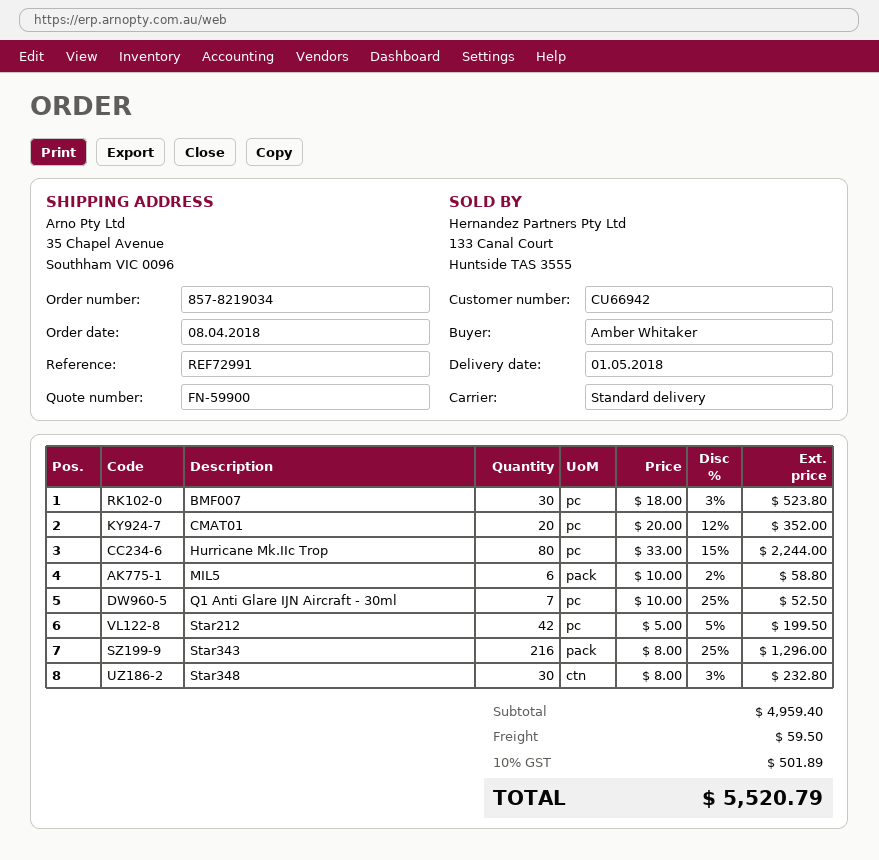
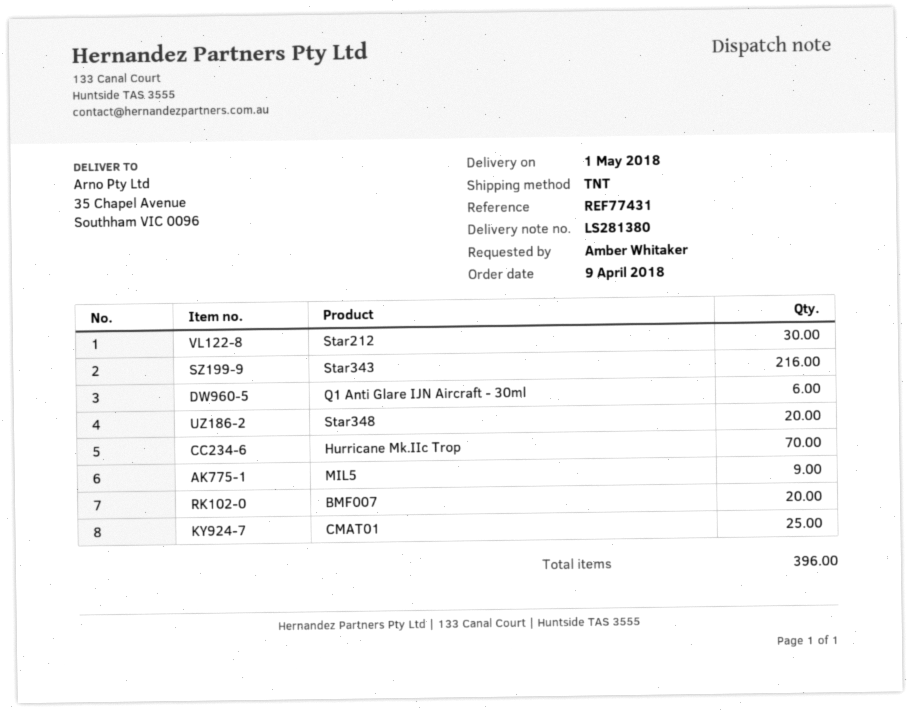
order date: 2018-04-08 -> 2018-04-09
reference: REF72991 -> REF77431
shipping method: standard -> TNT
BMF007: 30 -> 20
CMAT01: 20 -> 25
Hurricane Mk.IIc Trop: 80 -> 70
MIL5: 6 -> 9
Q1 Anti Glare IJN Aircraft - 30ml: 7 -> 6
Star212: 42 -> 30
Star348: 30 -> 20

